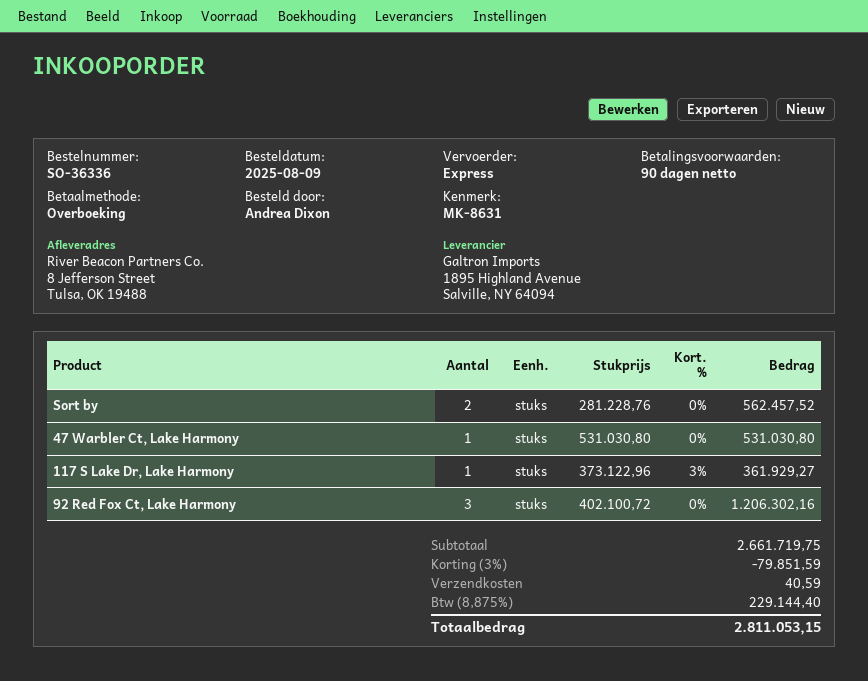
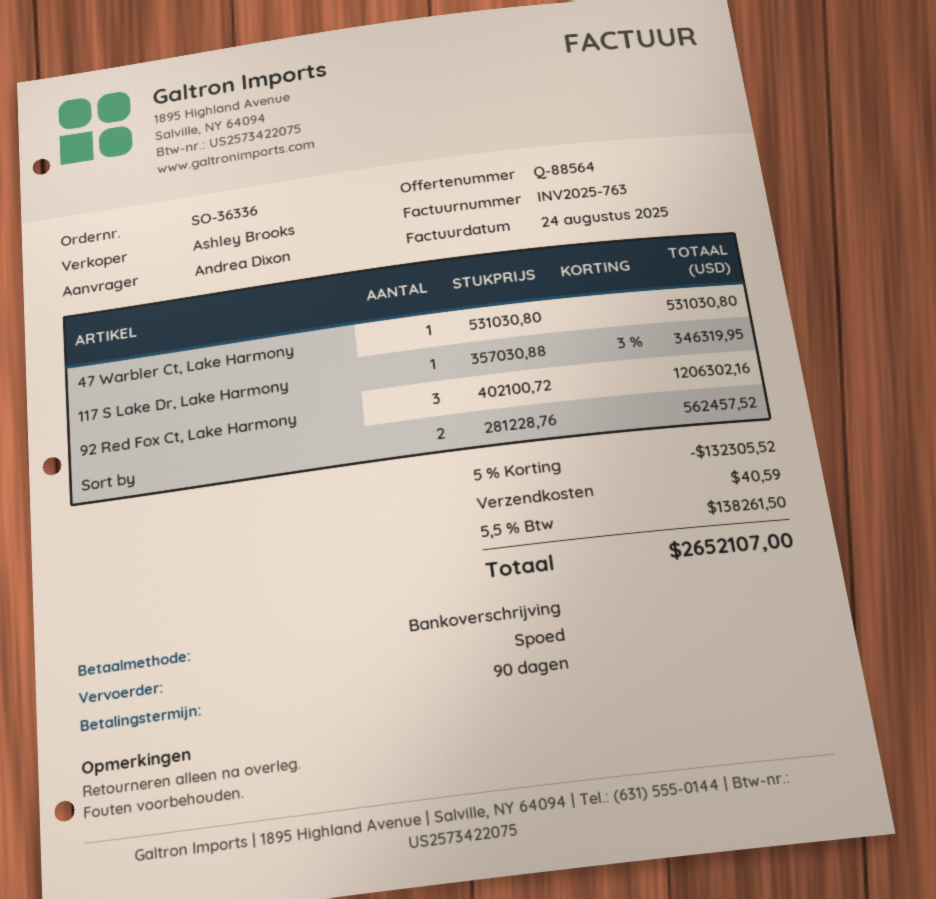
117 S Lake Dr, Lake Harmony: 1 x 373122.96 - 3% = 361929.27 -> 1 x 357030.88 - 3% = 346319.95
discount: 3% = 79851.59 -> 5% = 132305.52
tax: 8.875% = 229144.40 -> 5.5% = 138261.50
total: 2811053.15 -> 2652107.00

